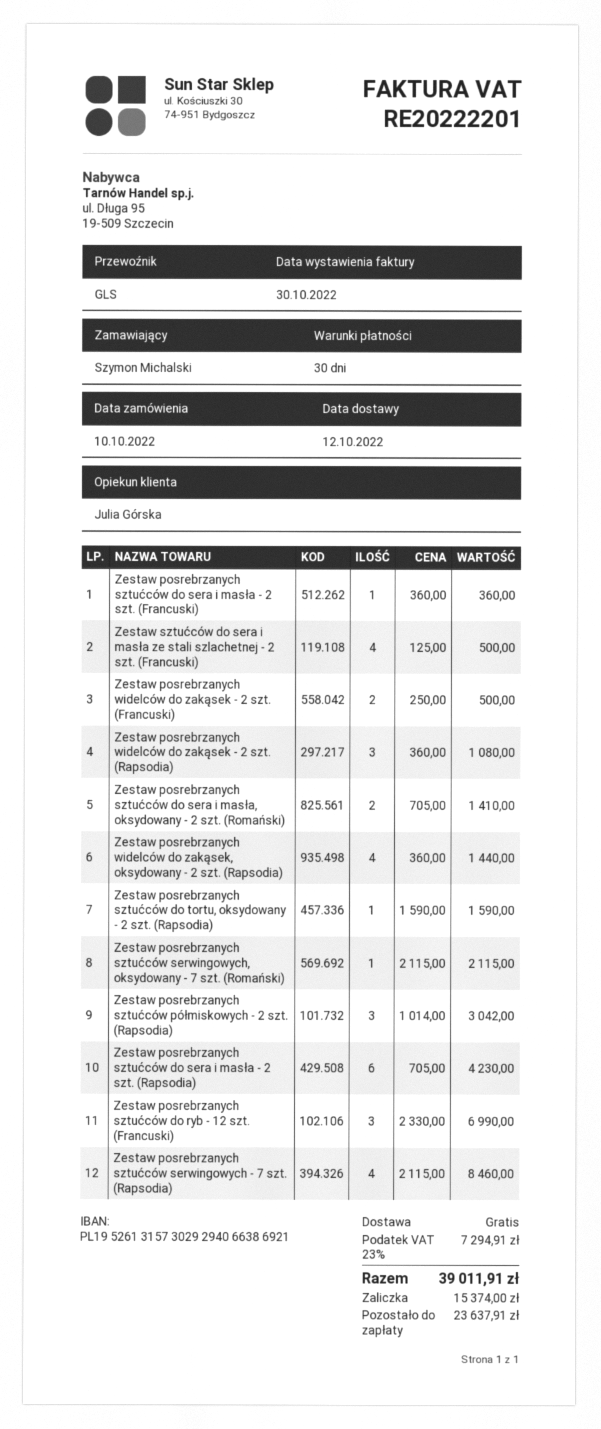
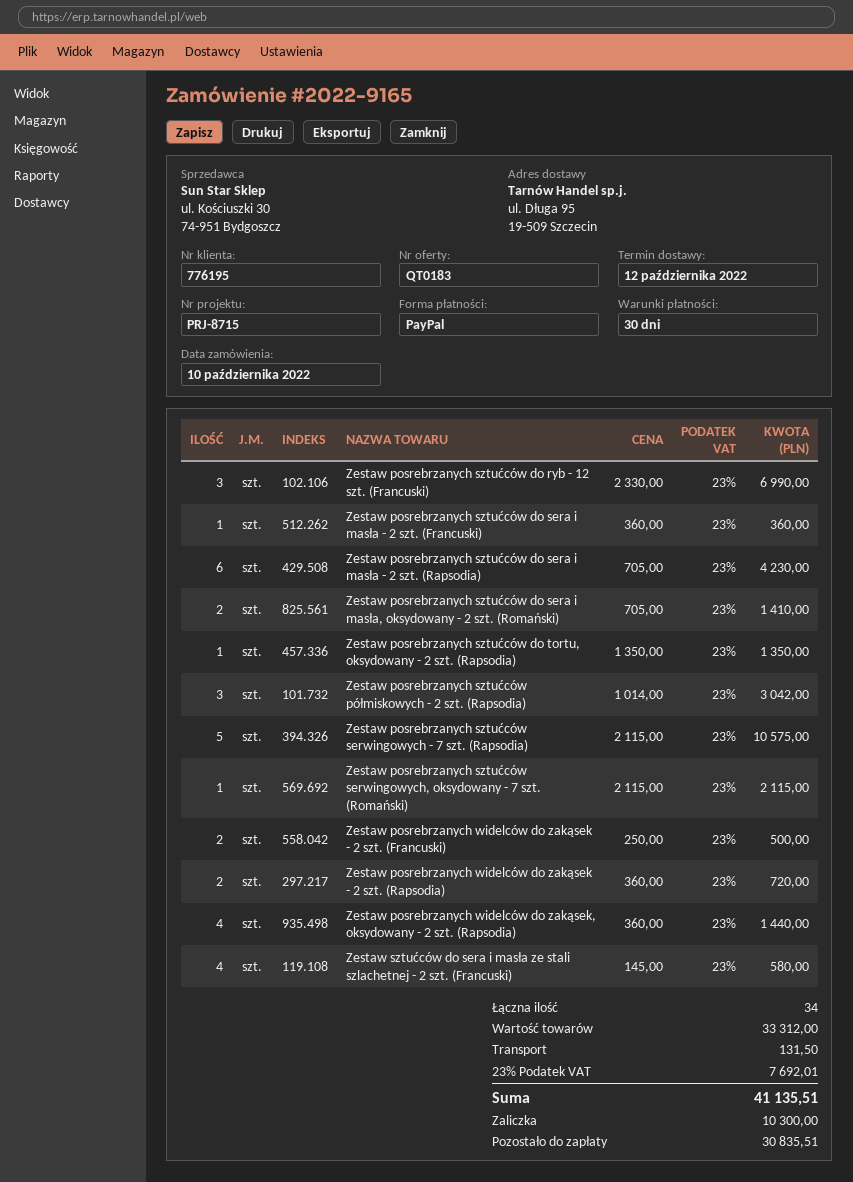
Zestaw sztućców do sera i masła ze stali szlachetnej - 2 szt. (Francuski): 4 x 125.00 = 500.00 -> 4 x 145.00 = 580.00
Zestaw posrebrzanych widelców do zakąsek - 2 szt. (Rapsodia): 3 x 360.00 = 1080.00 -> 2 x 360.00 = 720.00
Zestaw posrebrzanych sztućców do tortu, oksydowany - 2 szt. (Rapsodia): 1 x 1590.00 = 1590.00 -> 1 x 1350.00 = 1350.00
Zestaw posrebrzanych sztućców serwingowych - 7 szt. (Rapsodia): 4 x 2115.00 = 8460.00 -> 5 x 2115.00 = 10575.00
shipping: 0.00 -> 131.50
tax: 23% = 7294.91 -> 23% = 7692.01
total: 39011.91 -> 41135.51
deposit: 15374.00 -> 10300.00
balance: 23637.91 -> 30835.51

